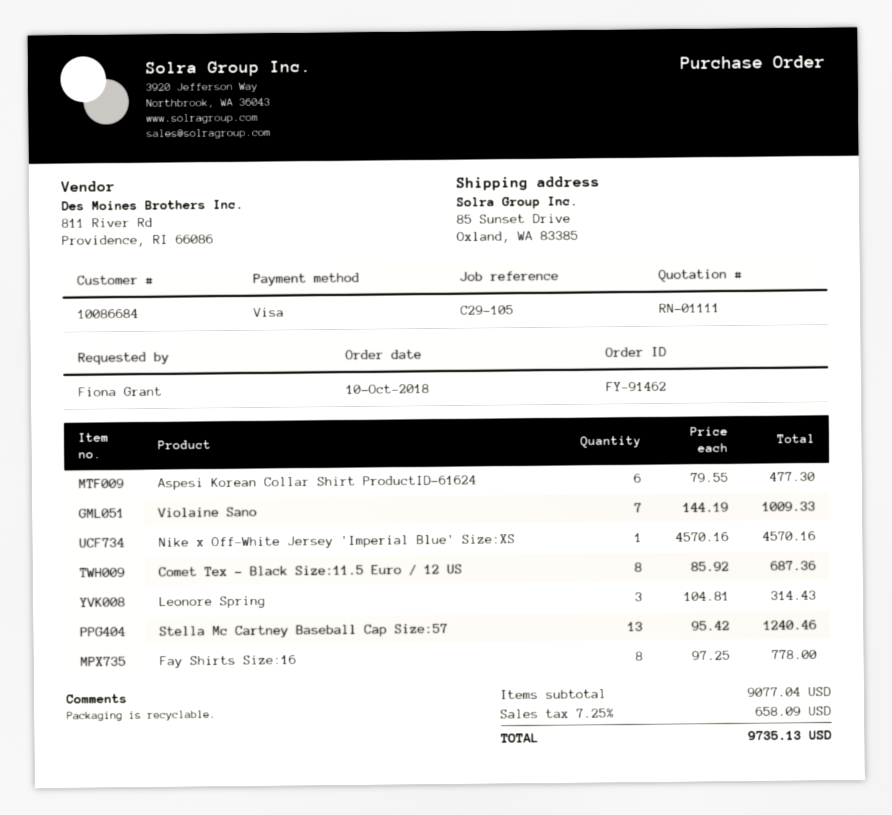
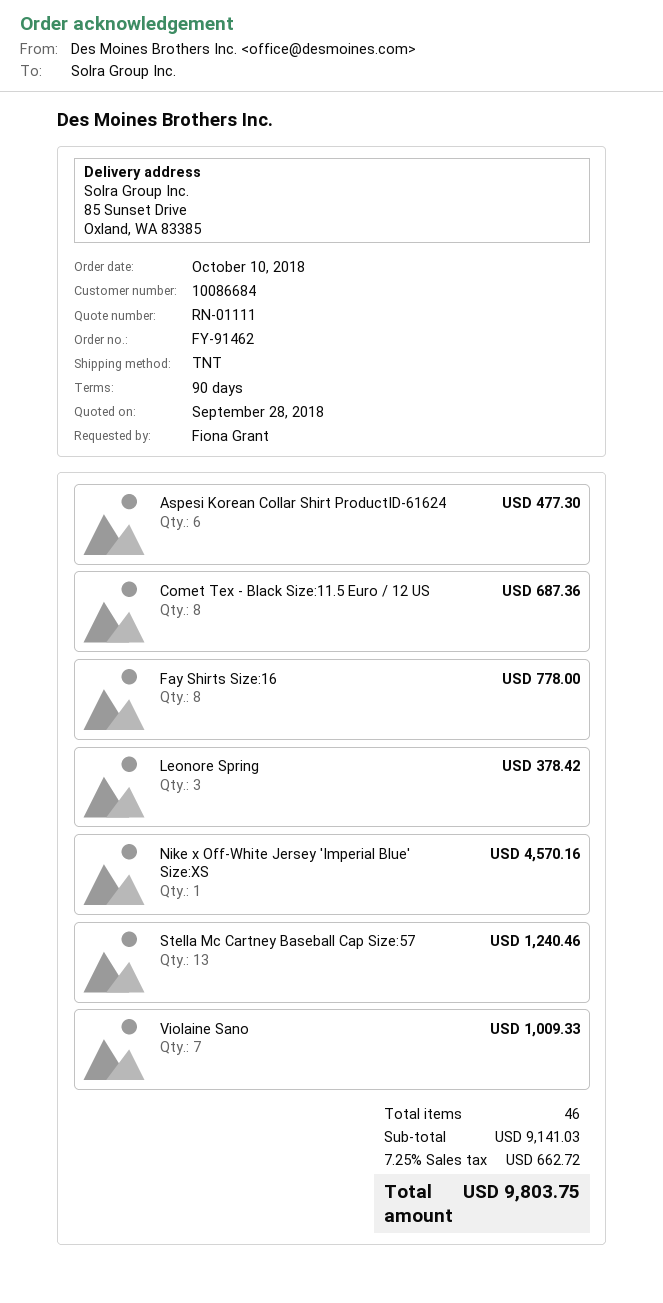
Leonore Spring: 3 for 314.43 -> 3 for 378.42
subtotal: 9077.04 -> 9141.03
tax: 7.25% = 658.09 -> 7.25% = 662.72
total: 9735.13 -> 9803.75

